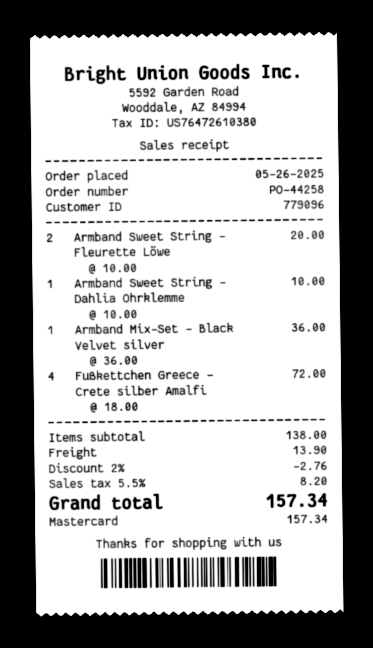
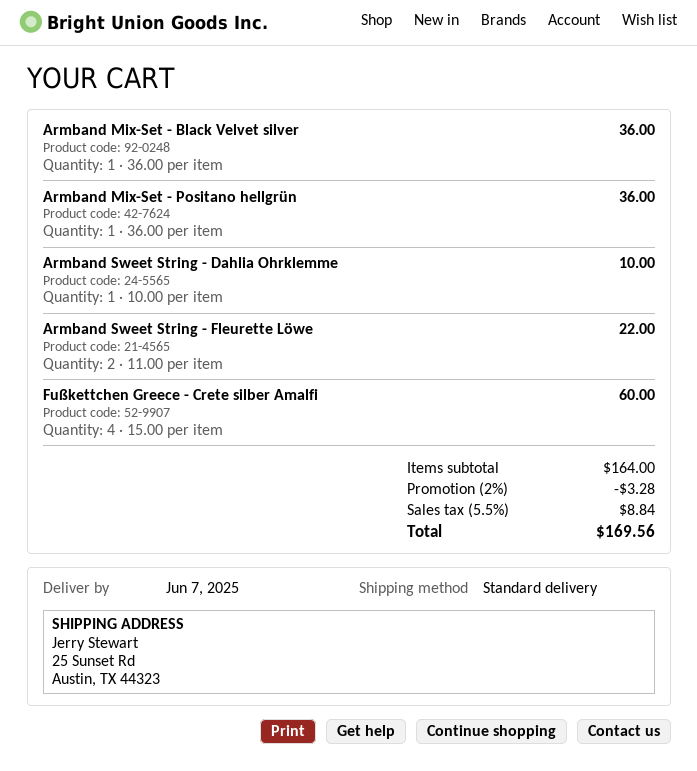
Armband Sweet String - Fleurette Löwe: 2 x 10.00 = 20.00 -> 2 x 11.00 = 22.00
Fußkettchen Greece - Crete silber Amalfi: 4 x 18.00 = 72.00 -> 4 x 15.00 = 60.00
Armband Mix-Set - Positano hellgrün: none -> 1 x 36.00 = 36.00
subtotal: 138.00 -> 164.00
discount: 2% = 2.76 -> 2% = 3.28
shipping: 13.90 -> none
tax: 5.5% = 8.20 -> 5.5% = 8.84
total: 157.34 -> 169.56

